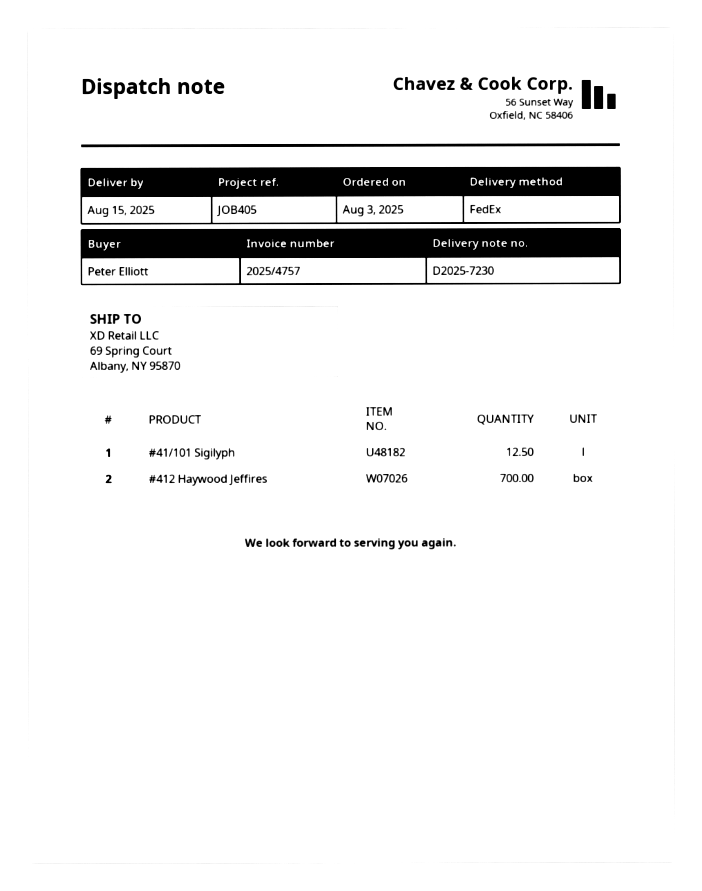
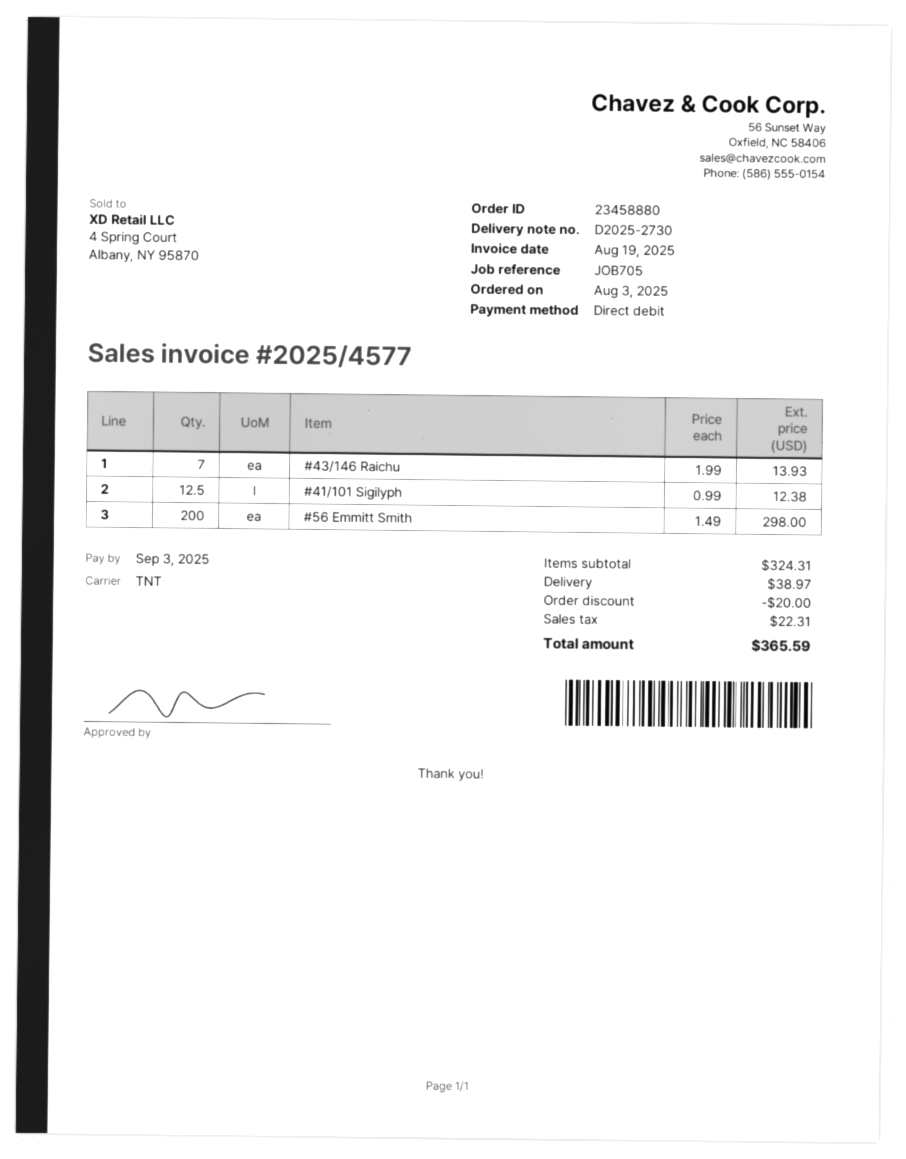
delivery note number: D2025-7230 -> D2025-2730
invoice number: 2025/4757 -> 2025/4577
reference: JOB405 -> JOB705
shipping method: FedEx -> TNT
#412 Haywood Jeffires: 700 -> none
#43/146 Raichu: none -> 7
#56 Emmitt Smith: none -> 200

